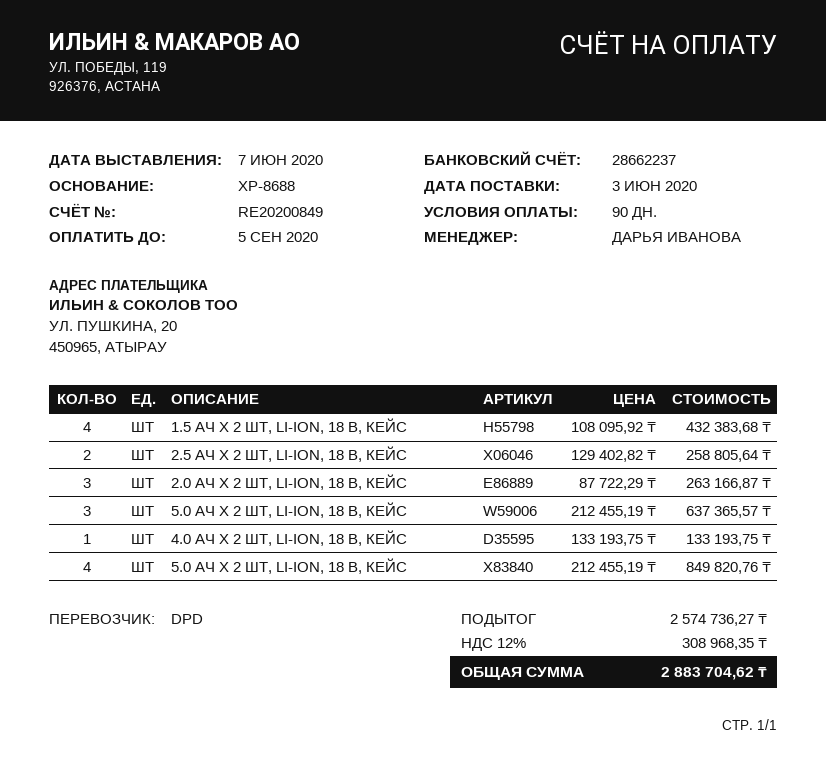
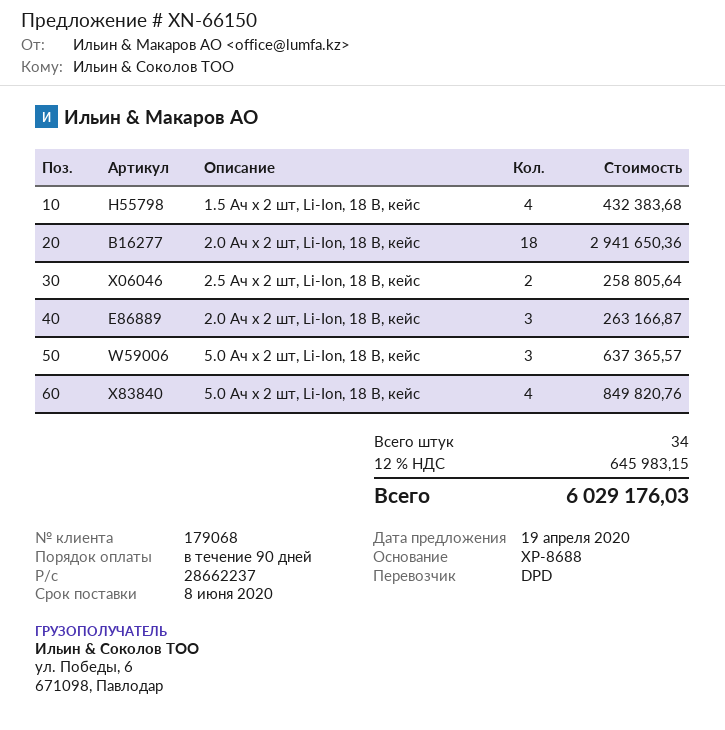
delivery date: 2020-06-03 -> 2020-06-08
4.0 АЧ X 2 ШТ, LI-ION, 18 В, КЕЙС: 1 for 133193.75 -> none
2.0 Ач х 2 шт, Li-Ion, 18 В, кейс: none -> 18 for 2941650.36
tax: 12% = 308968.35 -> 12% = 645983.15
total: 2883704.62 -> 6029176.03

